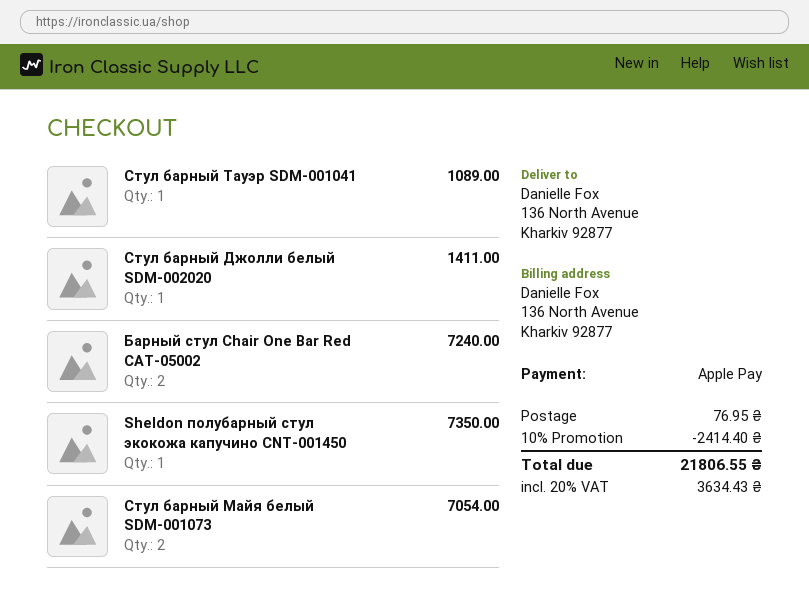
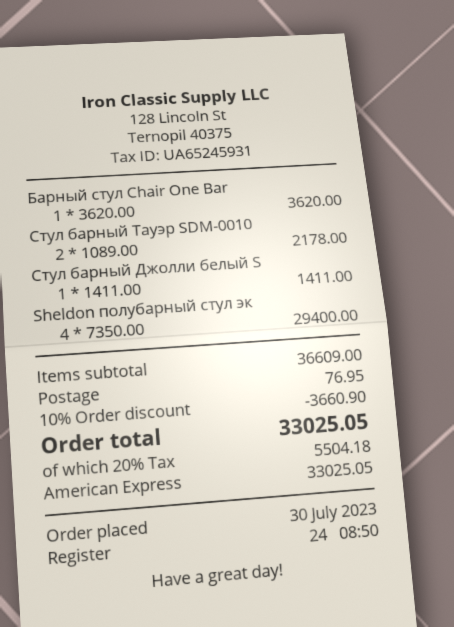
payment method: Apple Pay -> American Express
Стул барный Тауэр SDM-001041: 1 for 1089.00 -> 2 for 2178.00
Барный стул Chair One Bar Red CAT-05002: 2 for 7240.00 -> 1 for 3620.00
Sheldon полубарный стул экокожа капучино CNT-001450: 1 for 7350.00 -> 4 for 29400.00
Стул барный Майя белый SDM-001073: 2 for 7054.00 -> none
discount: 10% = 2414.40 -> 10% = 3660.90
tax: 20% = 3634.43 -> 20% = 5504.18
total: 21806.55 -> 33025.05

